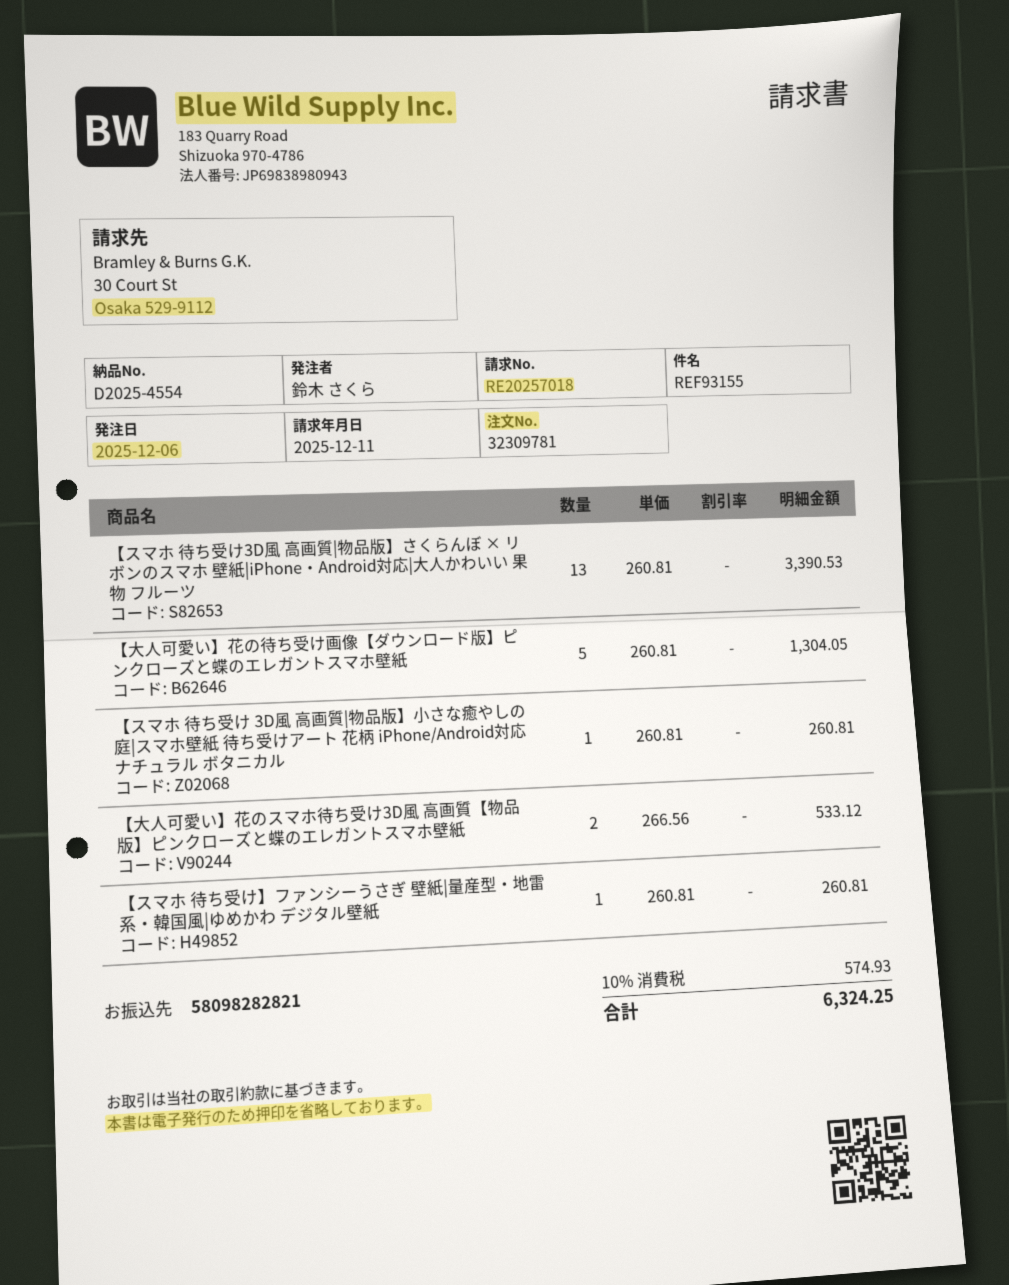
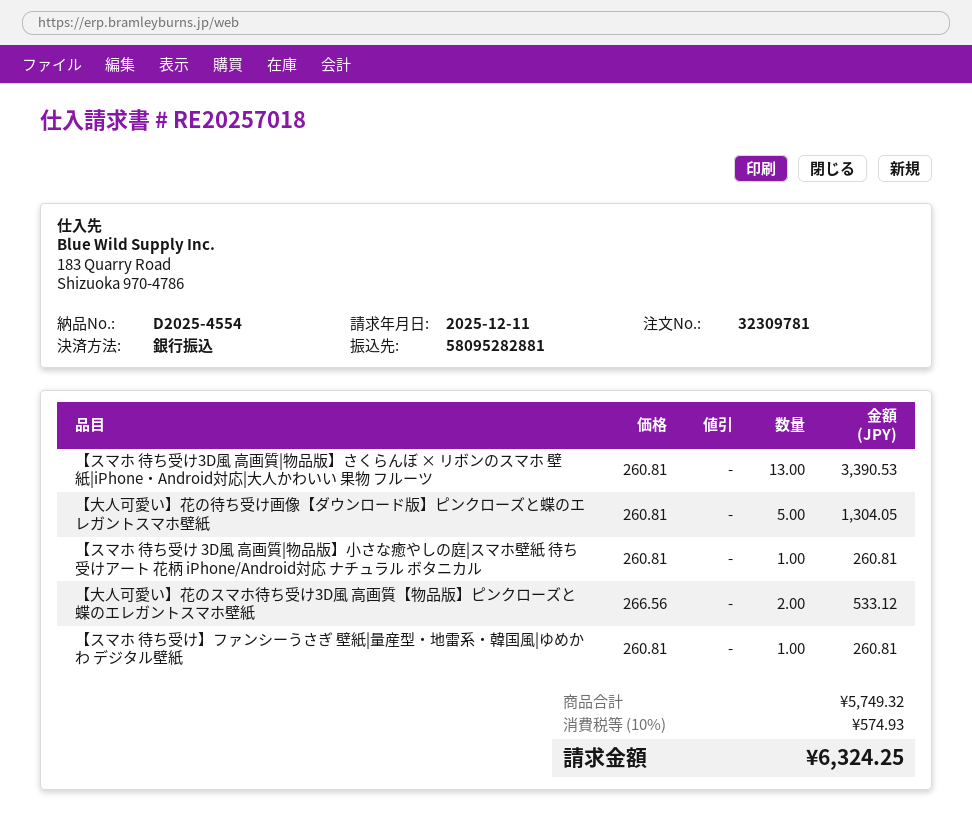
bank account: 58098282821 -> 58095282881

